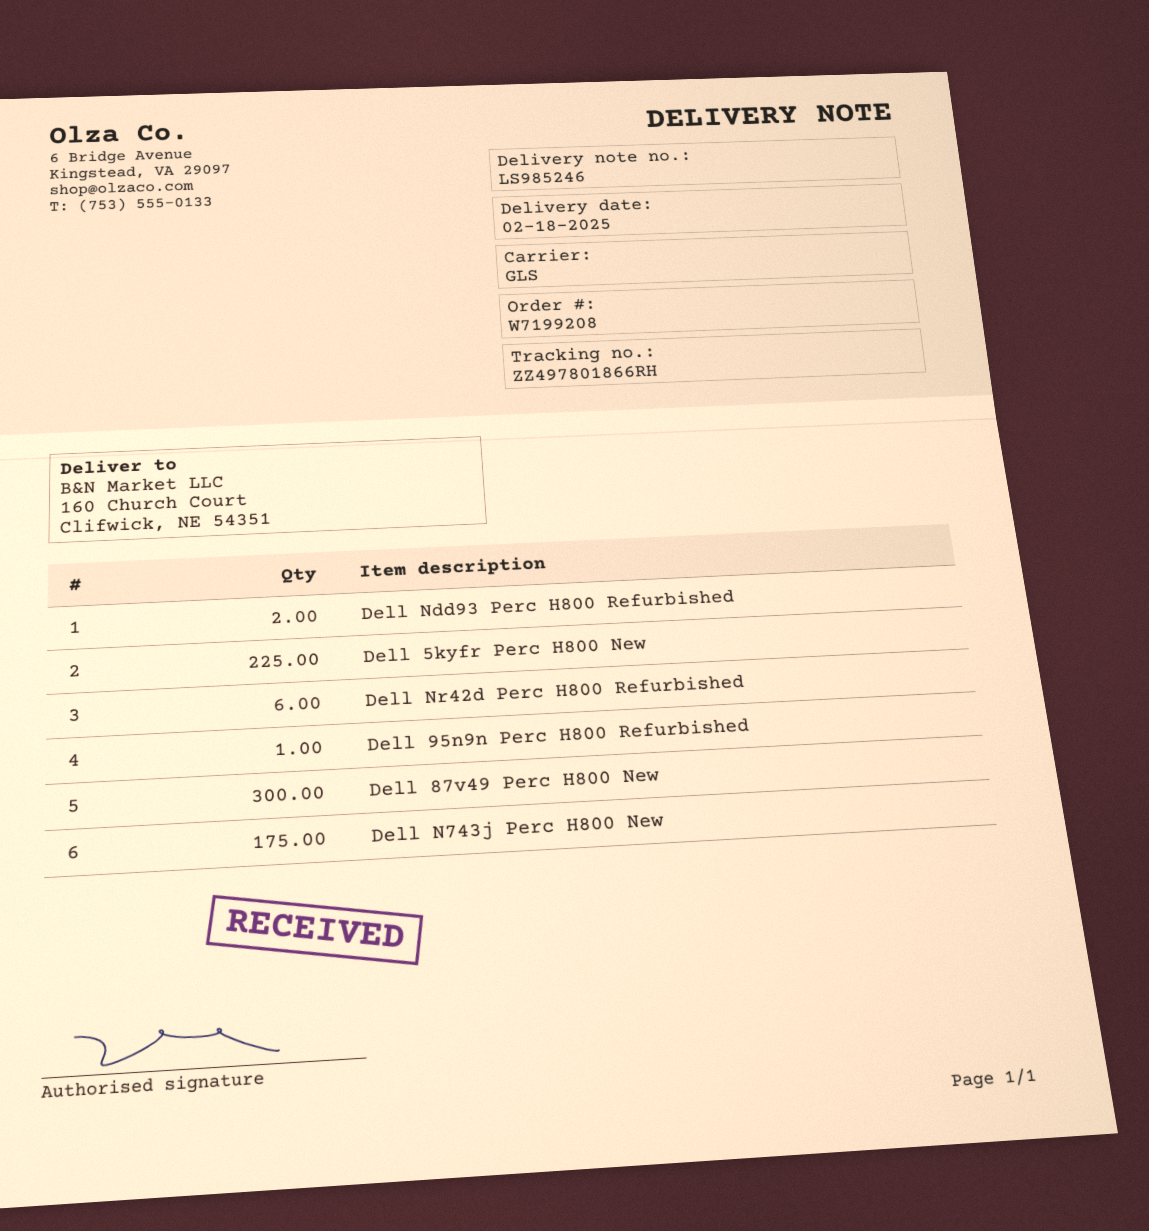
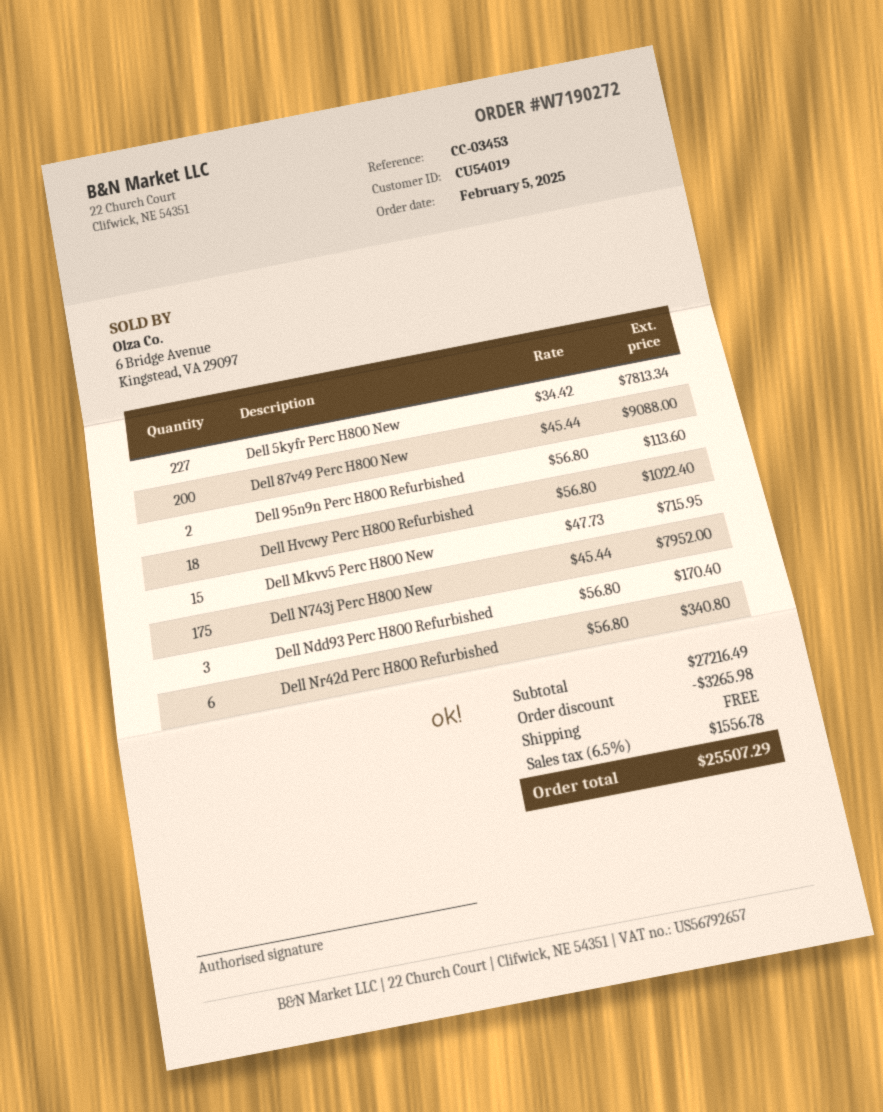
order number: W7199208 -> W7190272
Dell Ndd93 Perc H800 Refurbished: 2 -> 3
Dell 5kyfr Perc H800 New: 225 -> 227
Dell 95n9n Perc H800 Refurbished: 1 -> 2
Dell 87v49 Perc H800 New: 300 -> 200
Dell Hvcwy Perc H800 Refurbished: none -> 18
Dell Mkvv5 Perc H800 New: none -> 15

